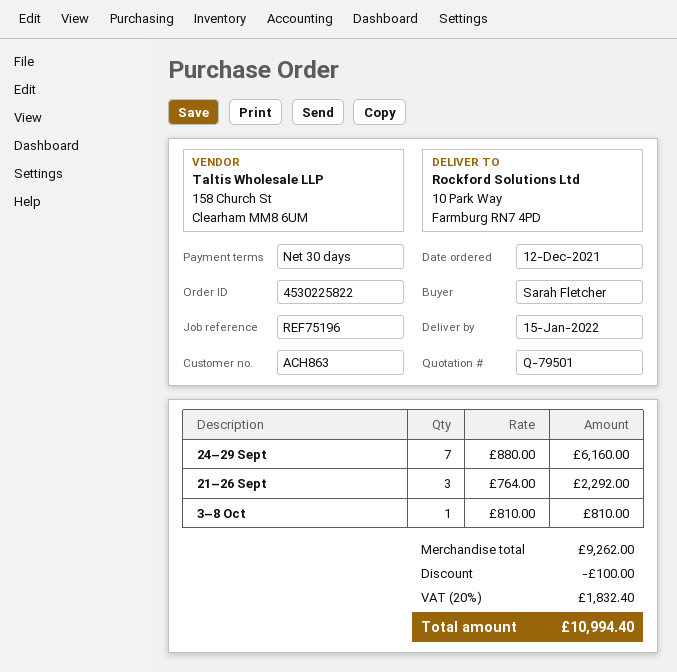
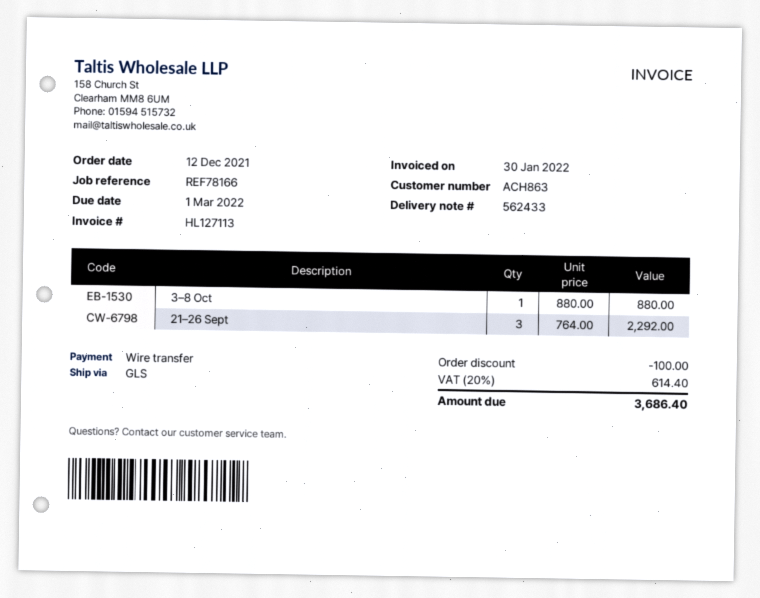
reference: REF75196 -> REF78166
24–29 Sept: 7 x 880.00 = 6160.00 -> none
3–8 Oct: 1 x 810.00 = 810.00 -> 1 x 880.00 = 880.00
tax: 20% = 1832.40 -> 20% = 614.40
total: 10994.40 -> 3686.40

